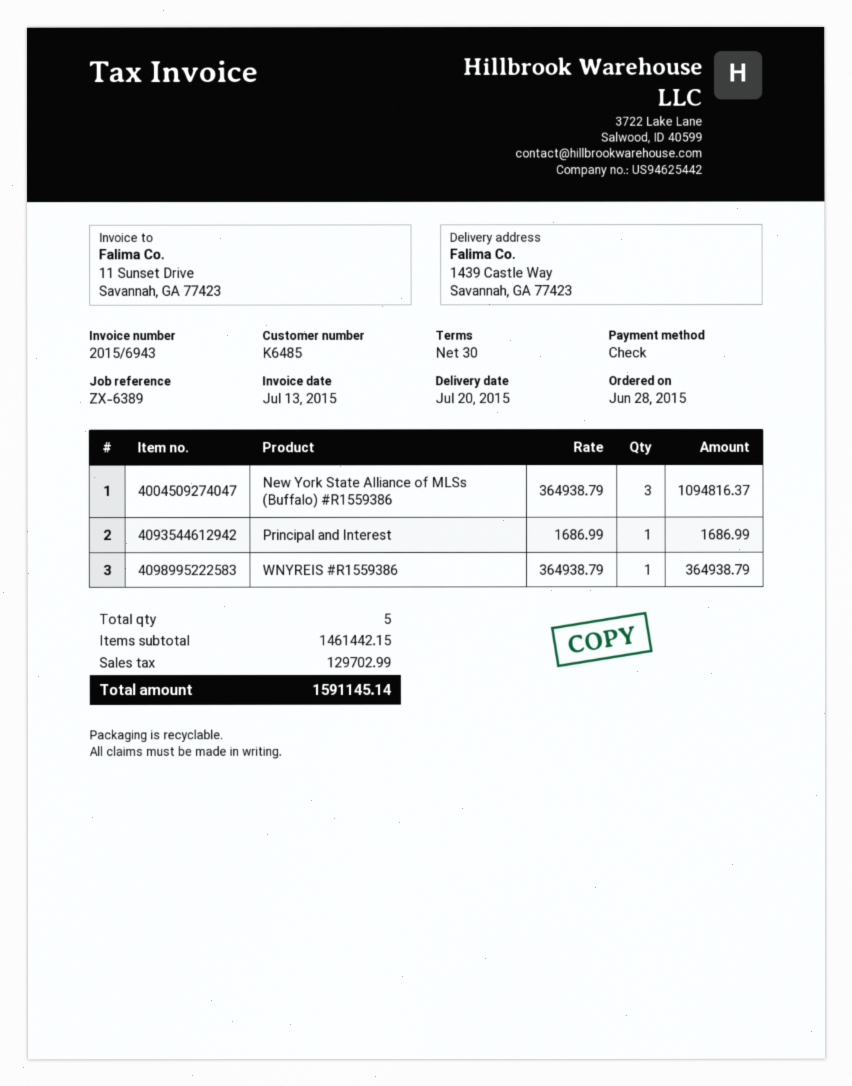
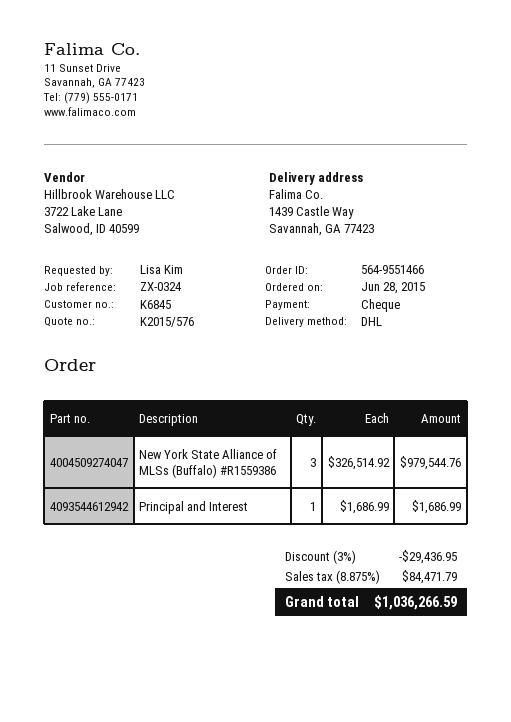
customer number: K6485 -> K6845
reference: ZX-6389 -> ZX-0324
New York State Alliance of MLSs (Buffalo) #R1559386: 3 x 364938.79 = 1094816.37 -> 3 x 326514.92 = 979544.76
WNYREIS #R1559386: 1 x 364938.79 = 364938.79 -> none
discount: none -> 3% = 29436.95
tax: 129702.99 -> 84471.79
total: 1591145.14 -> 1036266.59

